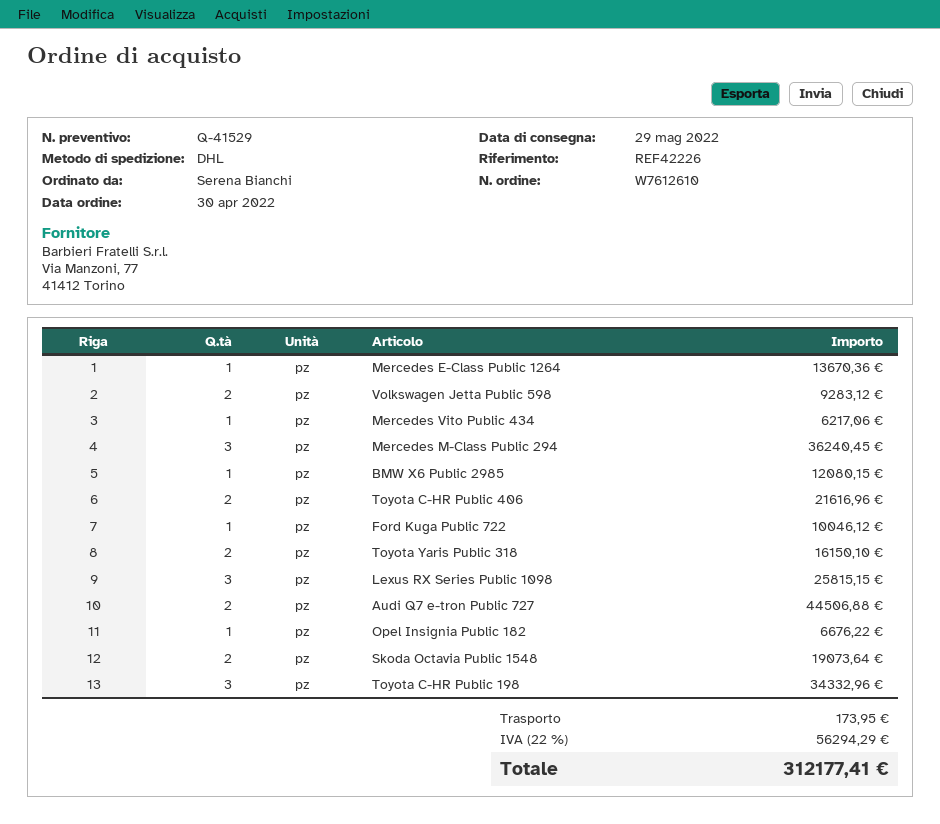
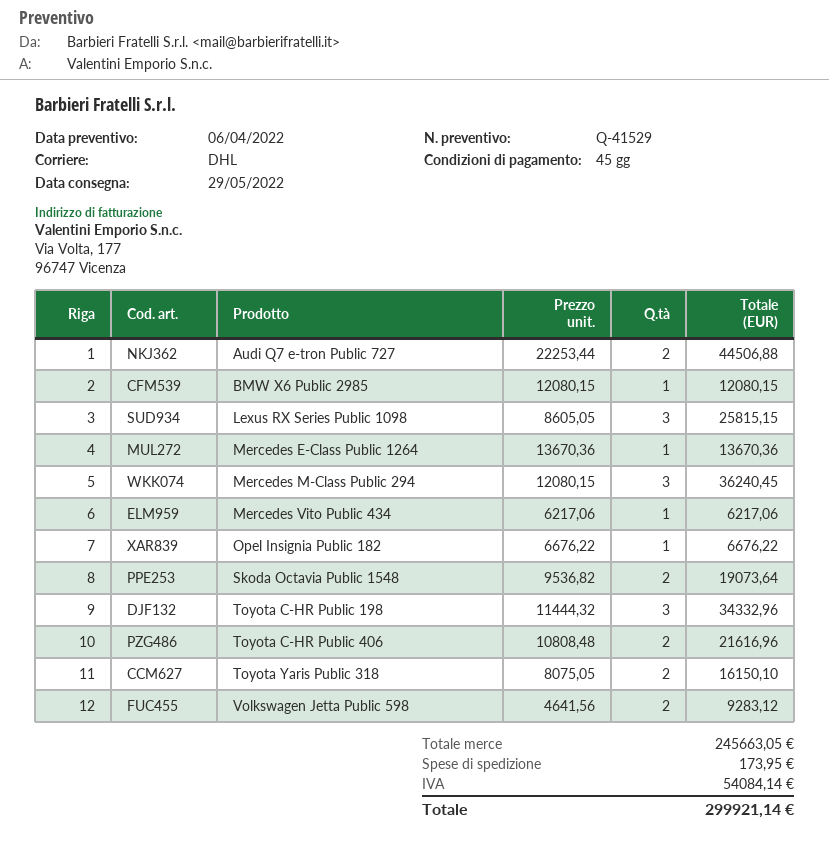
Ford Kuga Public 722: 1 for 10046.12 -> none
tax: 56294.29 -> 54084.14
total: 312177.41 -> 299921.14

